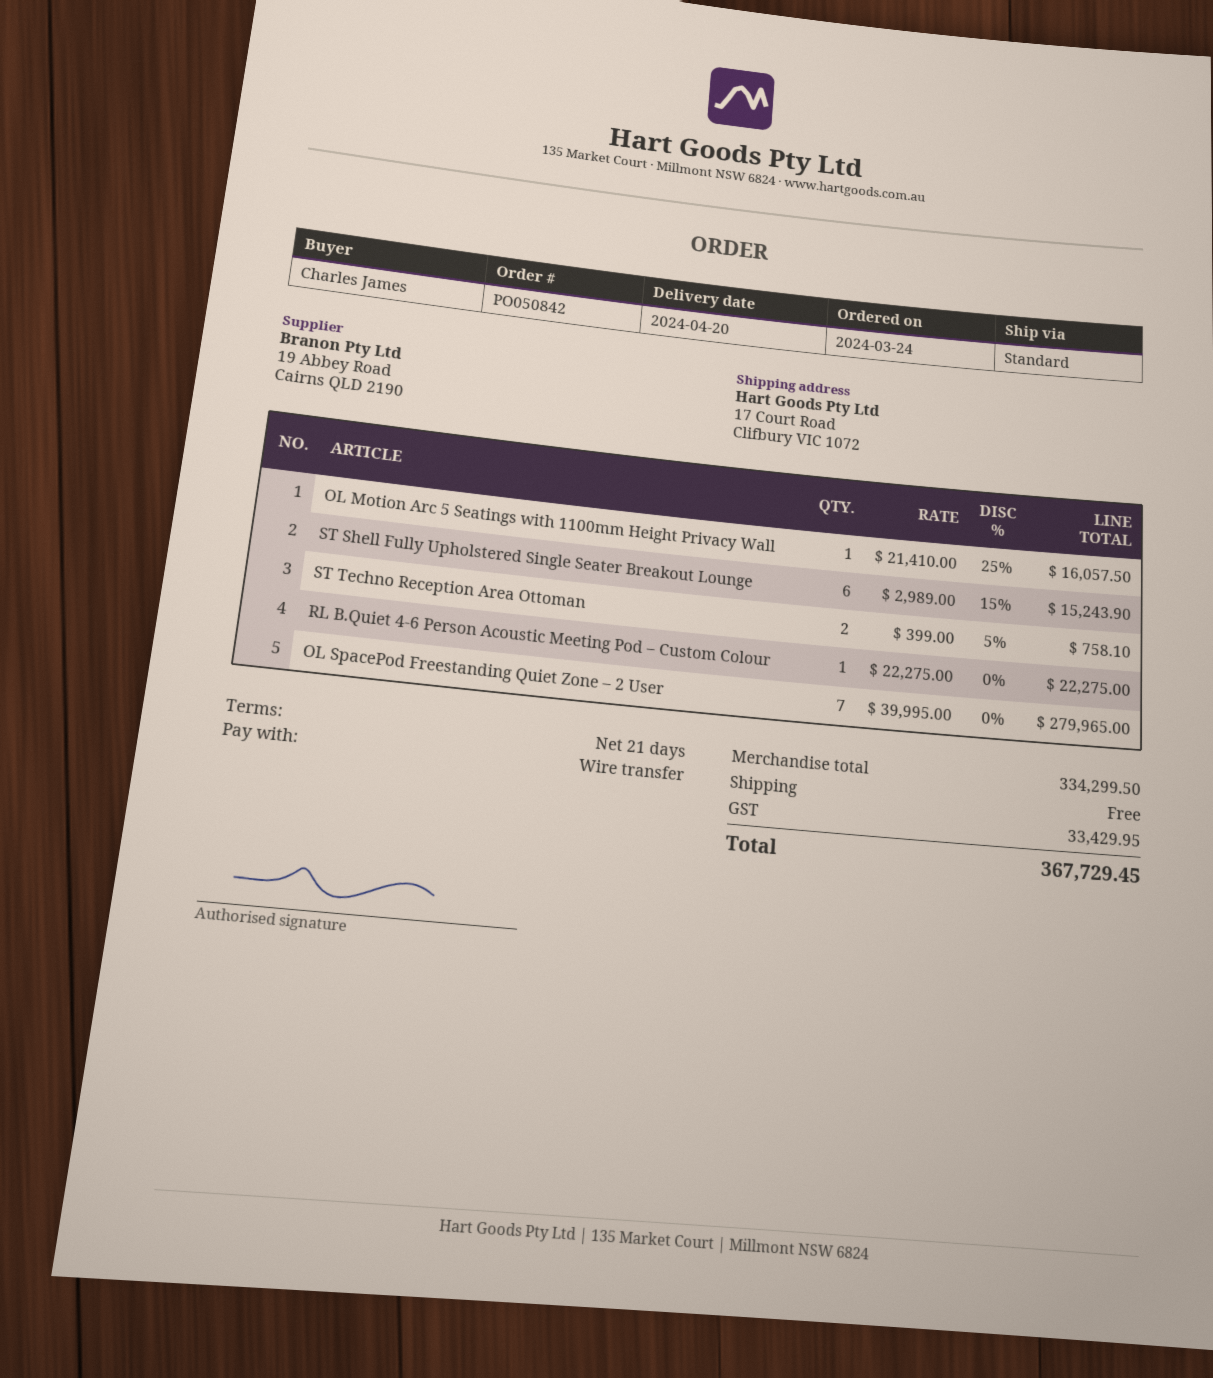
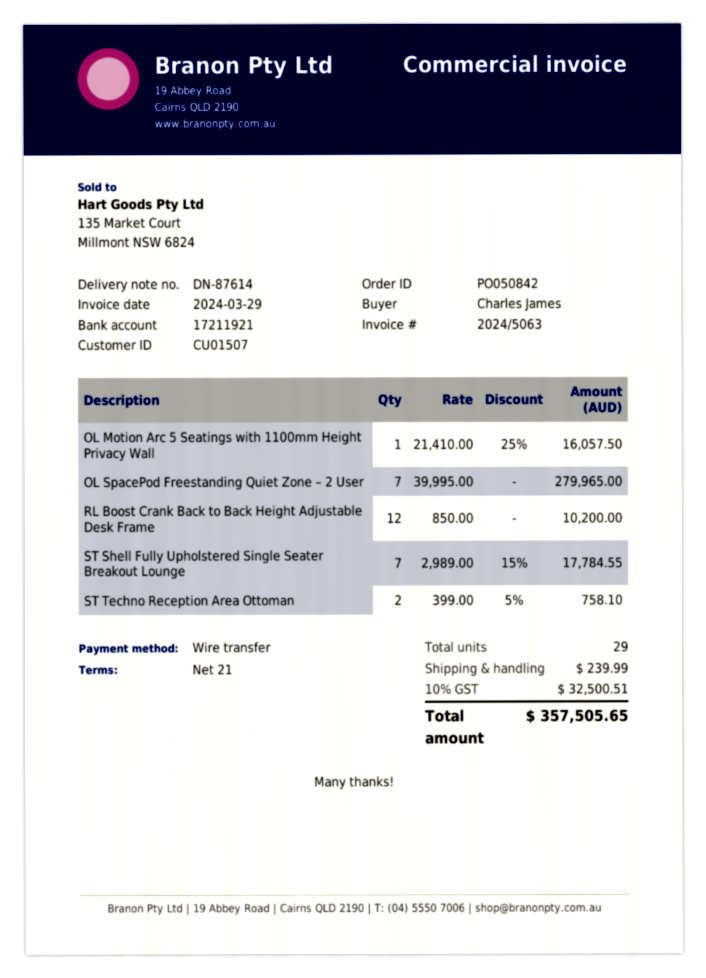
ST Shell Fully Upholstered Single Seater Breakout Lounge: 6 x 2989.00 - 15% = 15243.90 -> 7 x 2989.00 - 15% = 17784.55
RL B.Quiet 4-6 Person Acoustic Meeting Pod – Custom Colour: 1 x 22275.00 = 22275.00 -> none
RL Boost Crank Back to Back Height Adjustable Desk Frame: none -> 12 x 850.00 = 10200.00
shipping: 0.00 -> 239.99
tax: 33429.95 -> 32500.51
total: 367729.45 -> 357505.65

